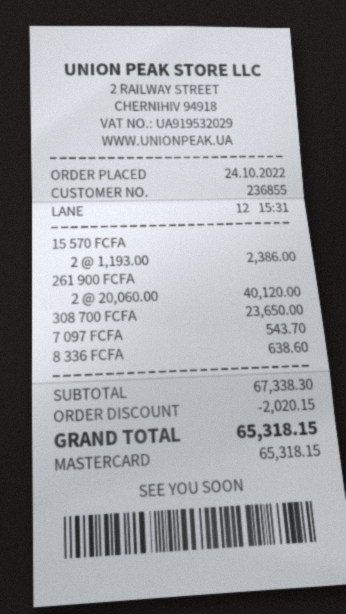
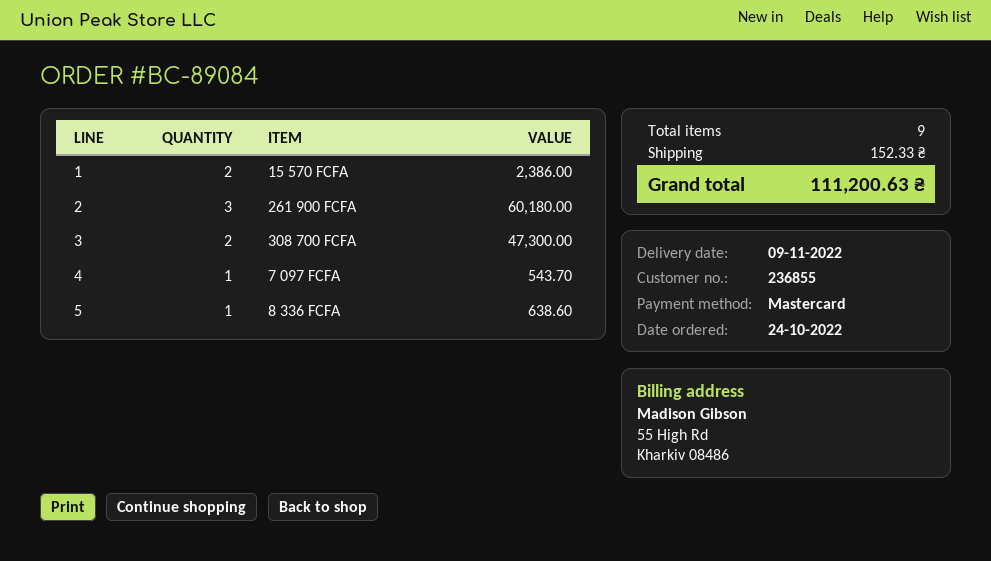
261 900 FCFA: 2 for 40120.00 -> 3 for 60180.00
308 700 FCFA: 1 for 23650.00 -> 2 for 47300.00
discount: 2020.15 -> none
shipping: none -> 152.33
total: 65318.15 -> 111200.63

